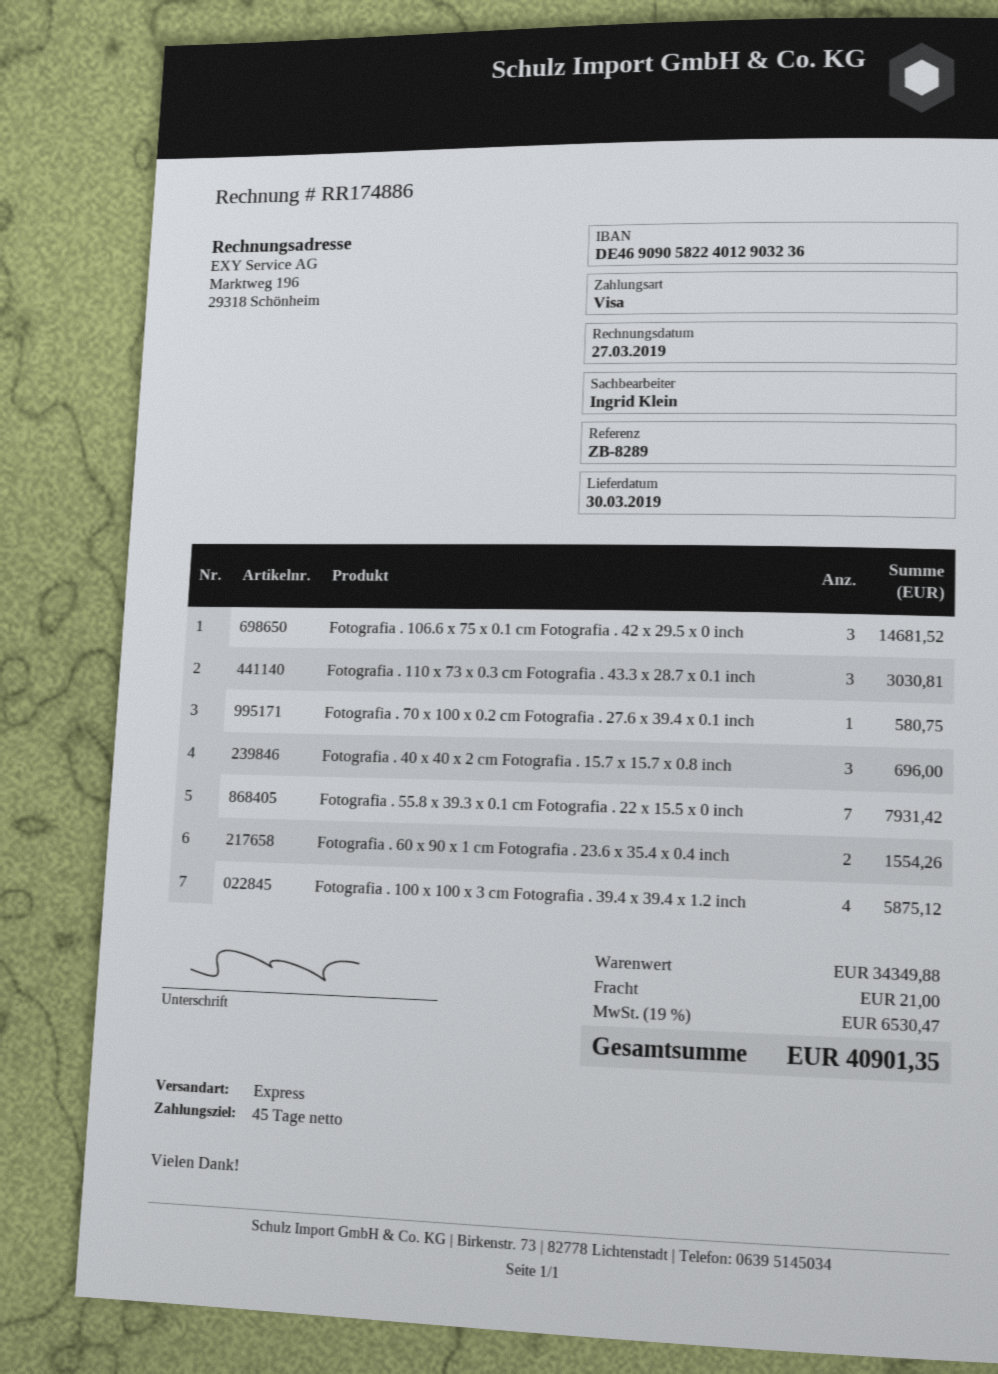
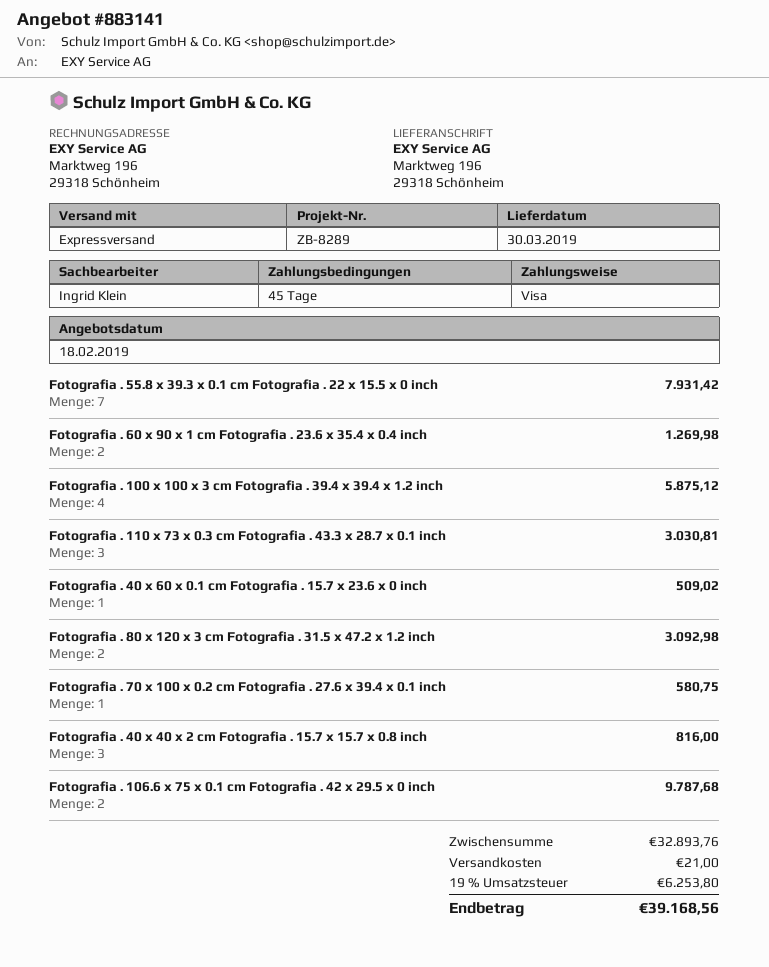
Fotografia . 106.6 x 75 x 0.1 cm Fotografia . 42 x 29.5 x 0 inch: 3 for 14681.52 -> 2 for 9787.68
Fotografia . 40 x 40 x 2 cm Fotografia . 15.7 x 15.7 x 0.8 inch: 3 for 696.00 -> 3 for 816.00
Fotografia . 60 x 90 x 1 cm Fotografia . 23.6 x 35.4 x 0.4 inch: 2 for 1554.26 -> 2 for 1269.98
Fotografia . 40 x 60 x 0.1 cm Fotografia . 15.7 x 23.6 x 0 inch: none -> 1 for 509.02
Fotografia . 80 x 120 x 3 cm Fotografia . 31.5 x 47.2 x 1.2 inch: none -> 2 for 3092.98
subtotal: 34349.88 -> 32893.76
tax: 19% = 6530.47 -> 19% = 6253.80
total: 40901.35 -> 39168.56

